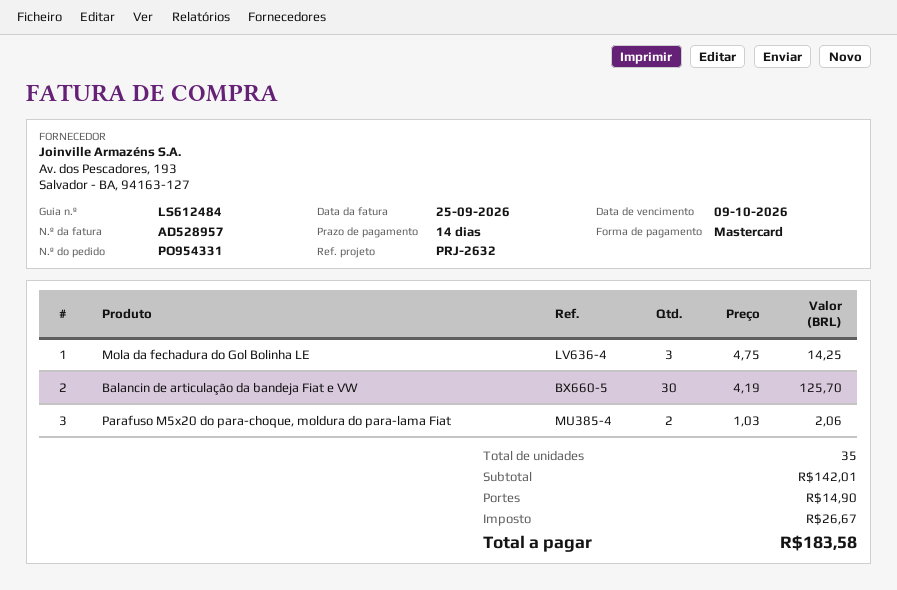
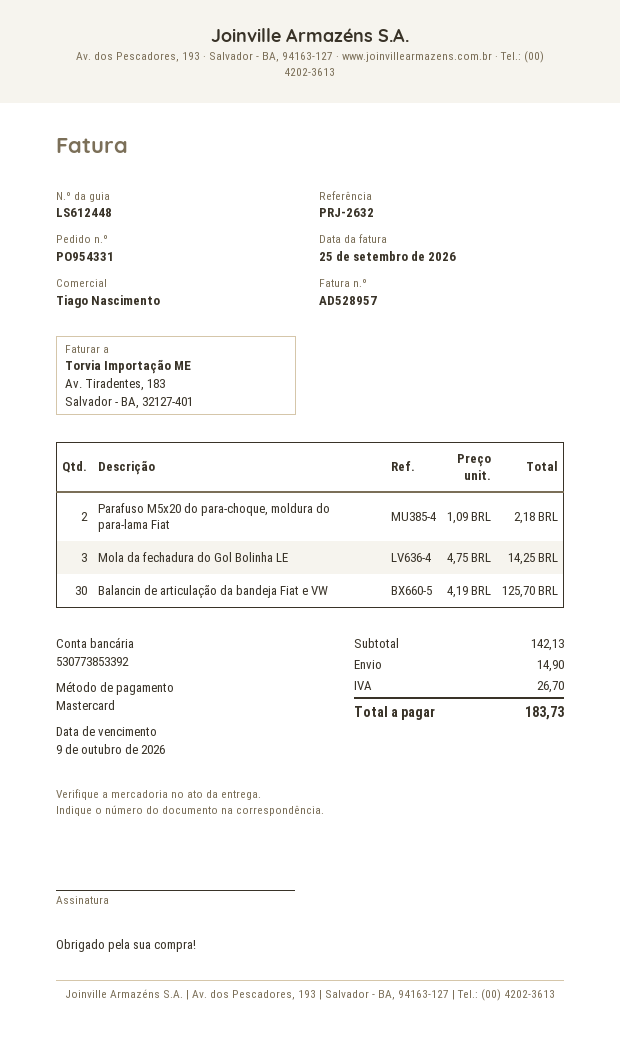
delivery note number: LS612484 -> LS612448
Parafuso M5x20 do para-choque, moldura do para-lama Fiat: 2 x 1.03 = 2.06 -> 2 x 1.09 = 2.18
subtotal: 142.01 -> 142.13
tax: 26.67 -> 26.70
total: 183.58 -> 183.73

